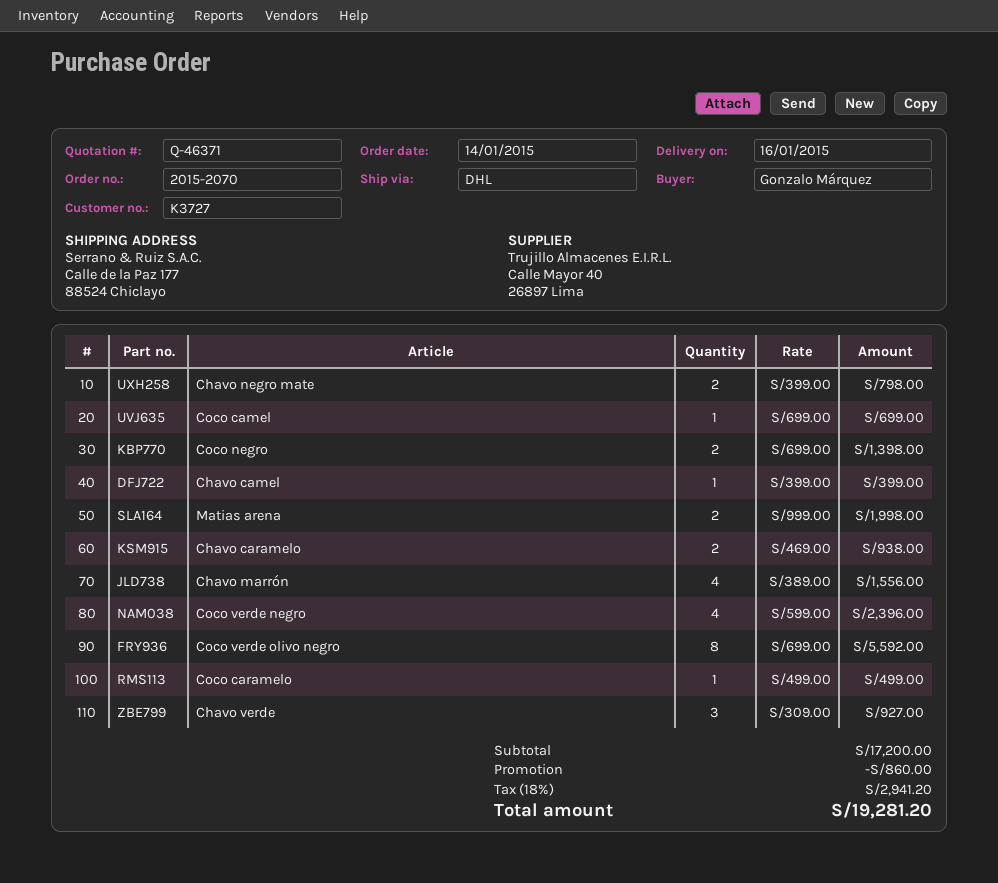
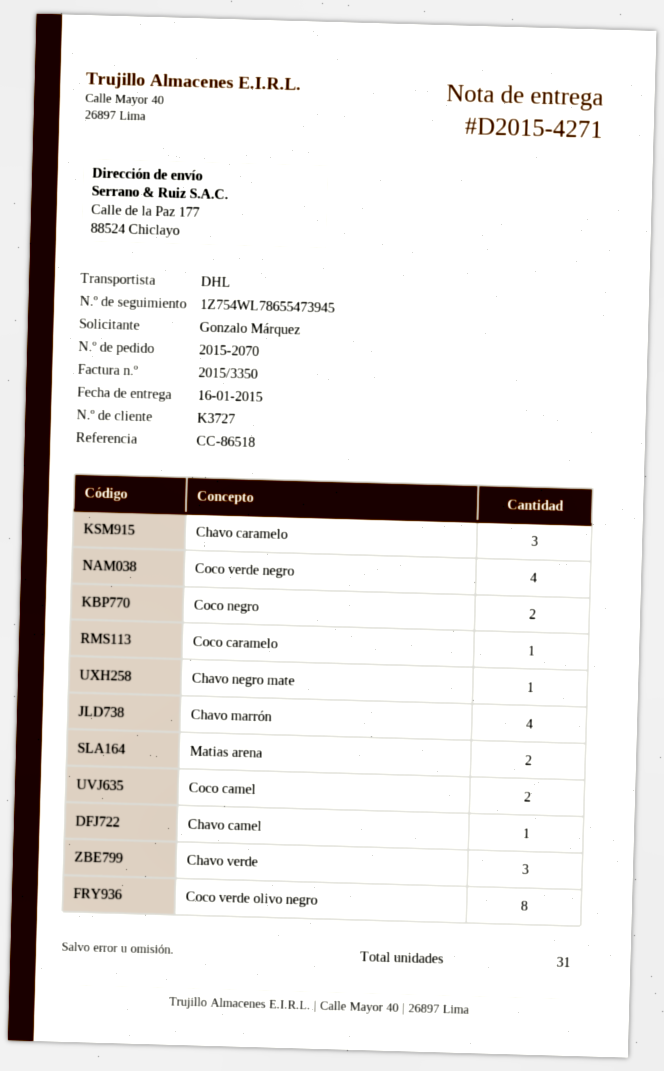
Chavo negro mate: 2 -> 1
Coco camel: 1 -> 2
Chavo caramelo: 2 -> 3

